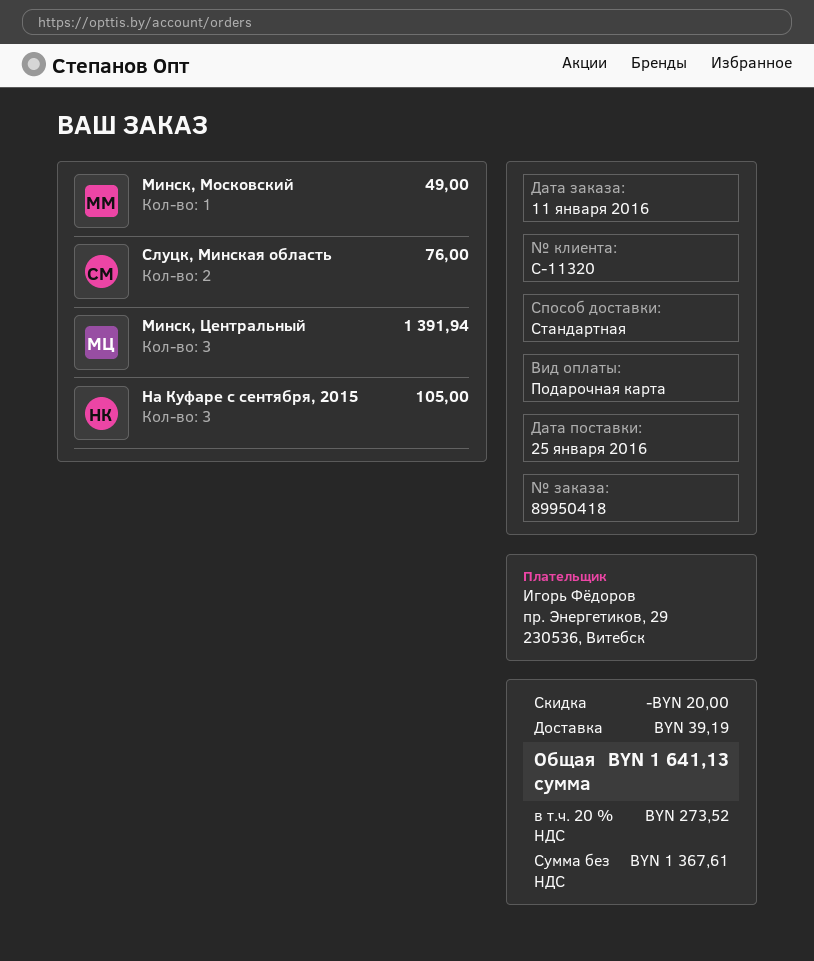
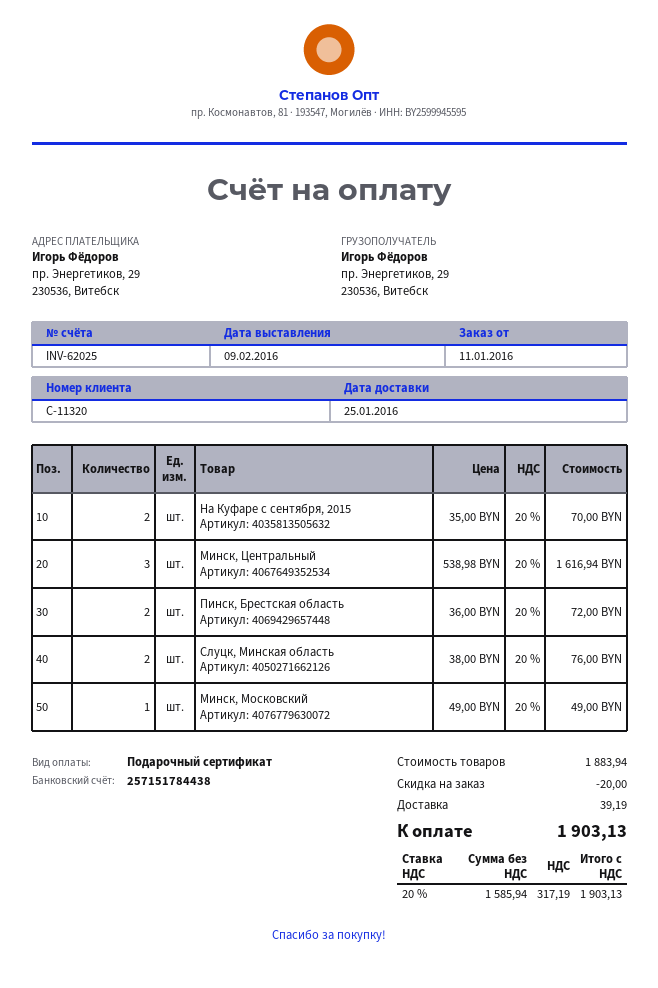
Минск, Центральный: 3 for 1391.94 -> 3 for 1616.94
На Куфаре с сентября, 2015: 3 for 105.00 -> 2 for 70.00
Пинск, Брестская область: none -> 2 for 72.00
net: 1367.61 -> 1585.94
tax: 20% = 273.52 -> 20% = 317.19
total: 1641.13 -> 1903.13

